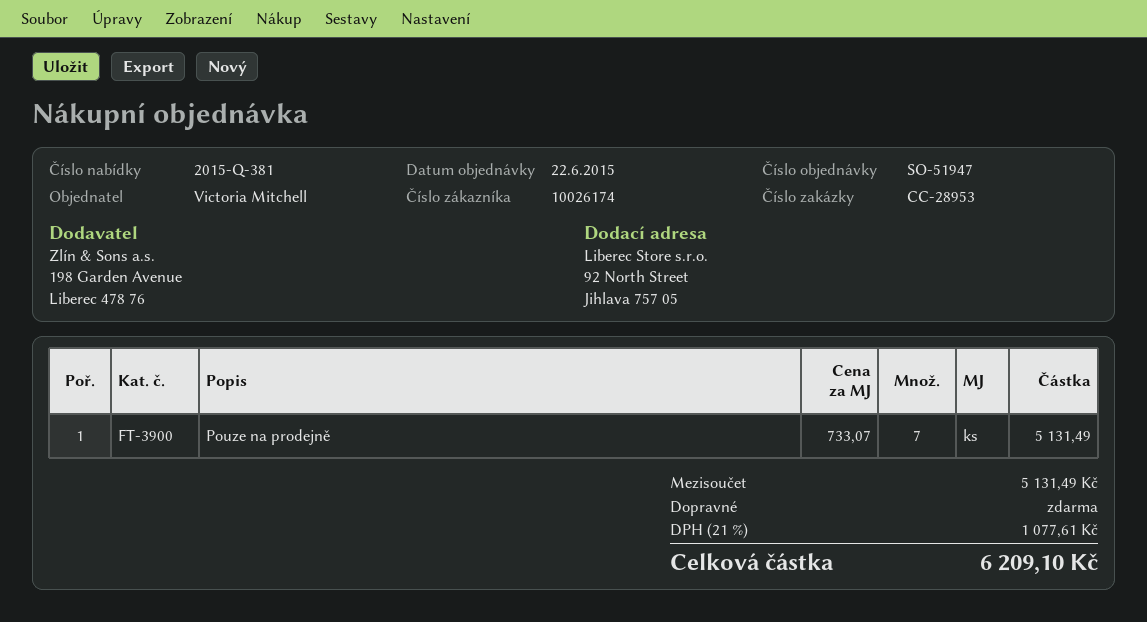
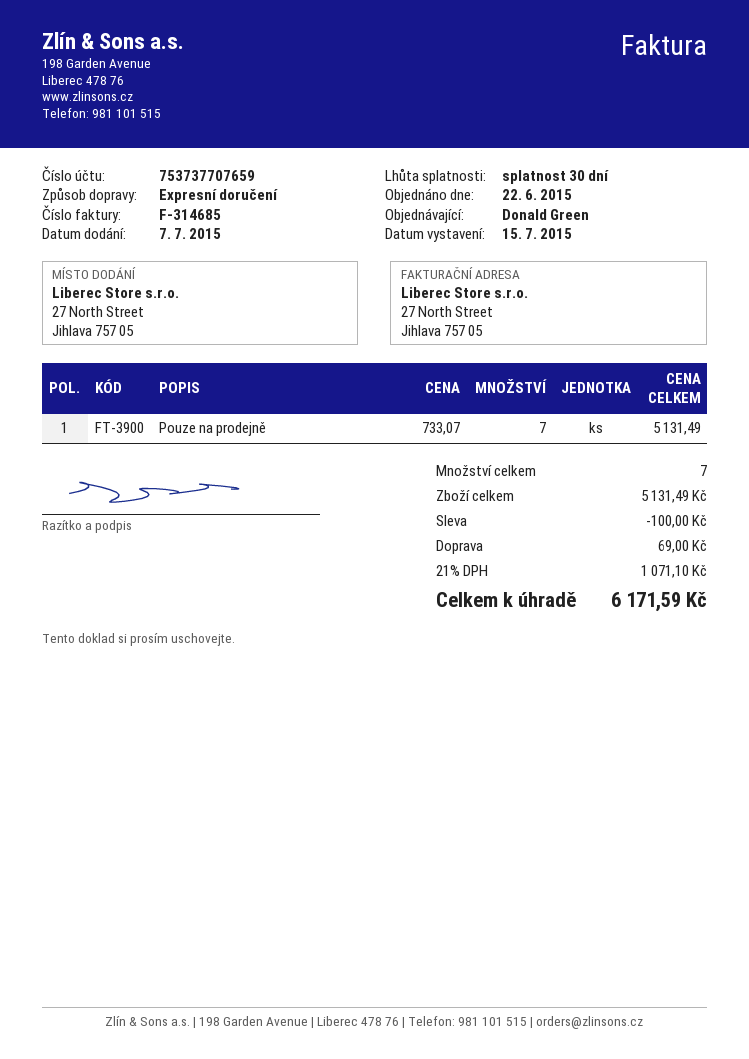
ordered by: Victoria Mitchell -> Donald Green
ship to: 92 North Street, Jihlava 757 05 -> 27 North Street, Jihlava 757 05
discount: none -> 100.00
shipping: 0.00 -> 69.00
tax: 21% = 1077.61 -> 21% = 1071.10
total: 6209.10 -> 6171.59

